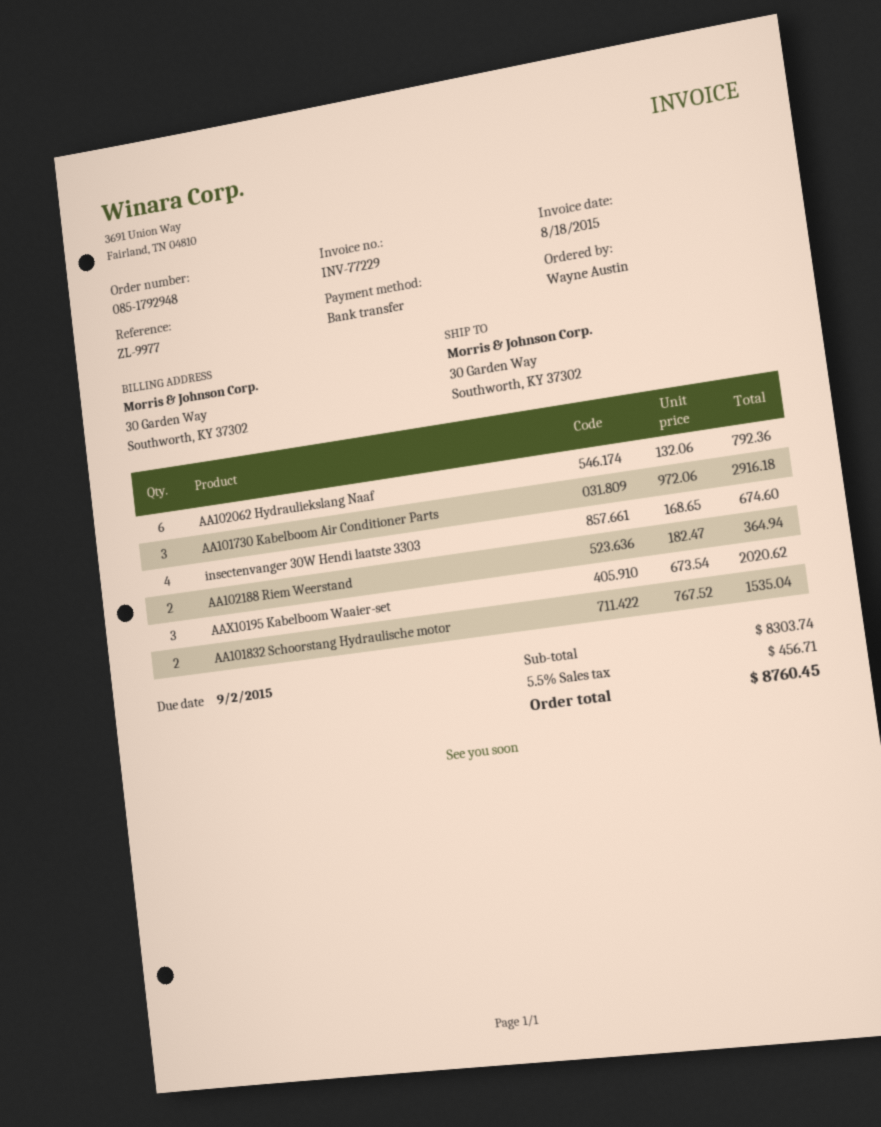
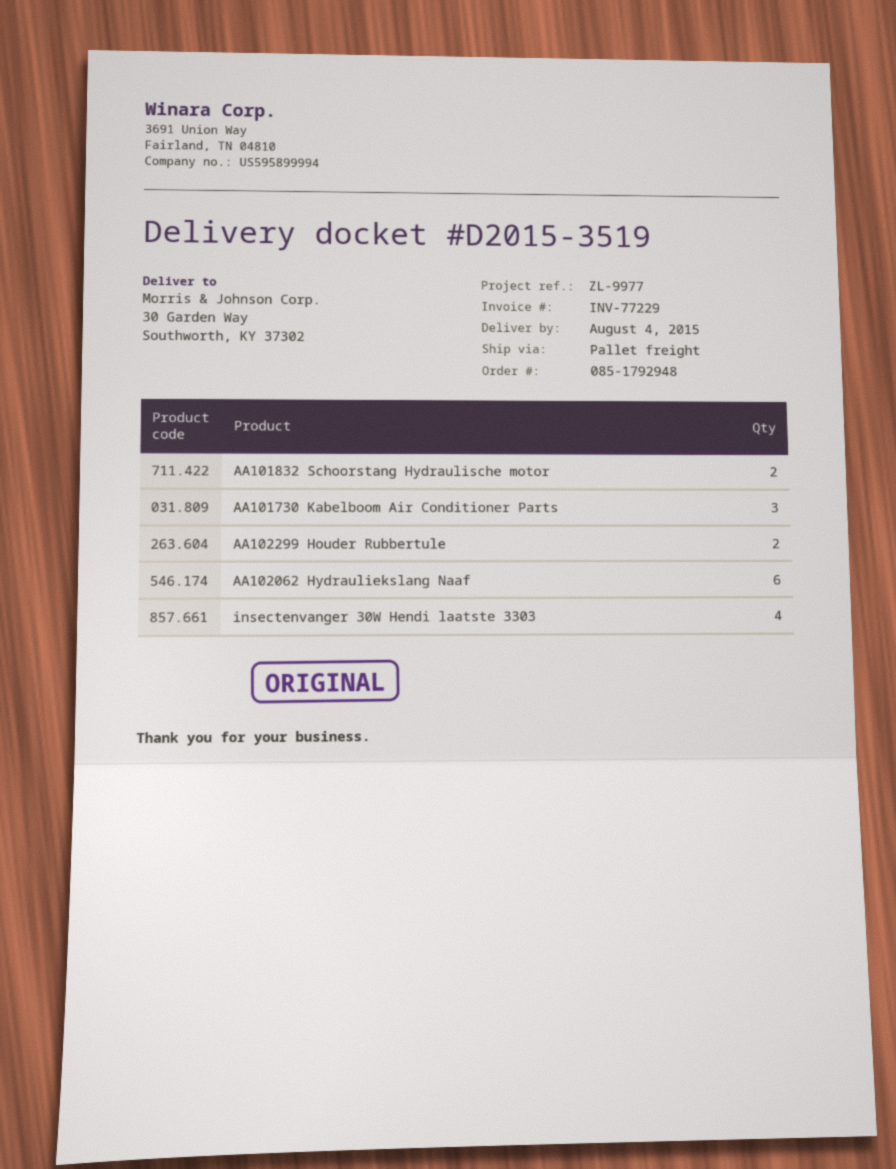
AA102188 Riem Weerstand: 2 -> none
AAX10195 Kabelboom Waaier-set: 3 -> none
AA102299 Houder Rubbertule: none -> 2

